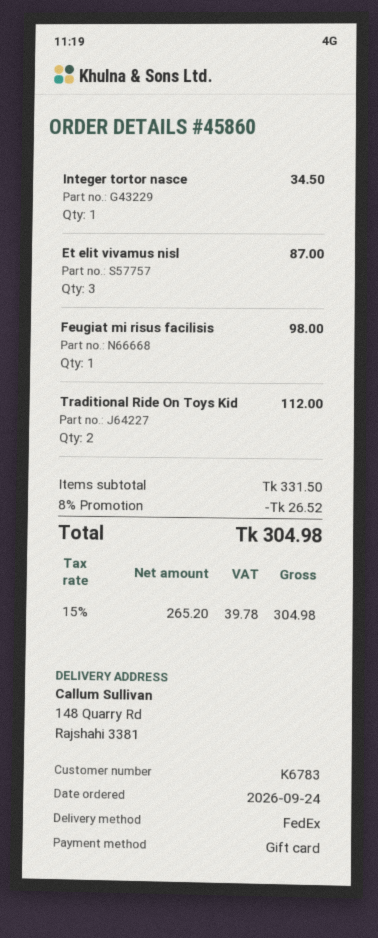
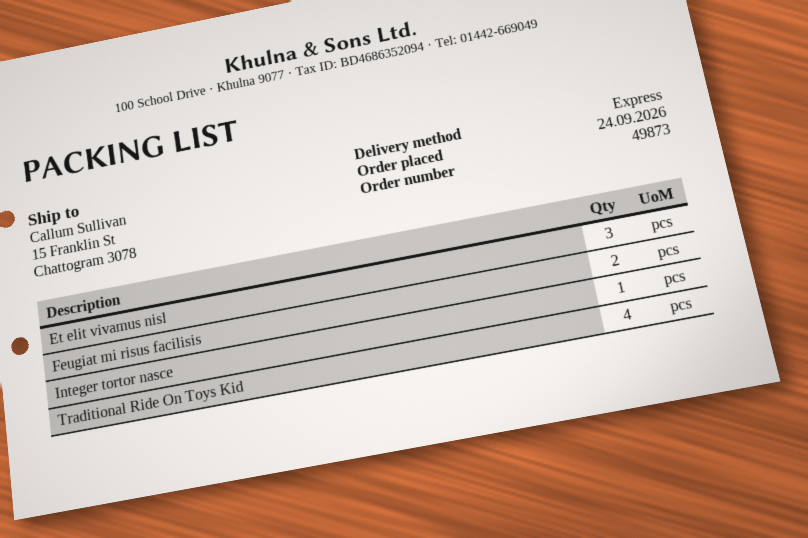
order number: 45860 -> 49873
shipping method: FedEx -> express
ship to: 148 Quarry Rd, Rajshahi 3381 -> 15 Franklin St, Chattogram 3078
Feugiat mi risus facilisis: 1 -> 2
Traditional Ride On Toys Kid: 2 -> 4

